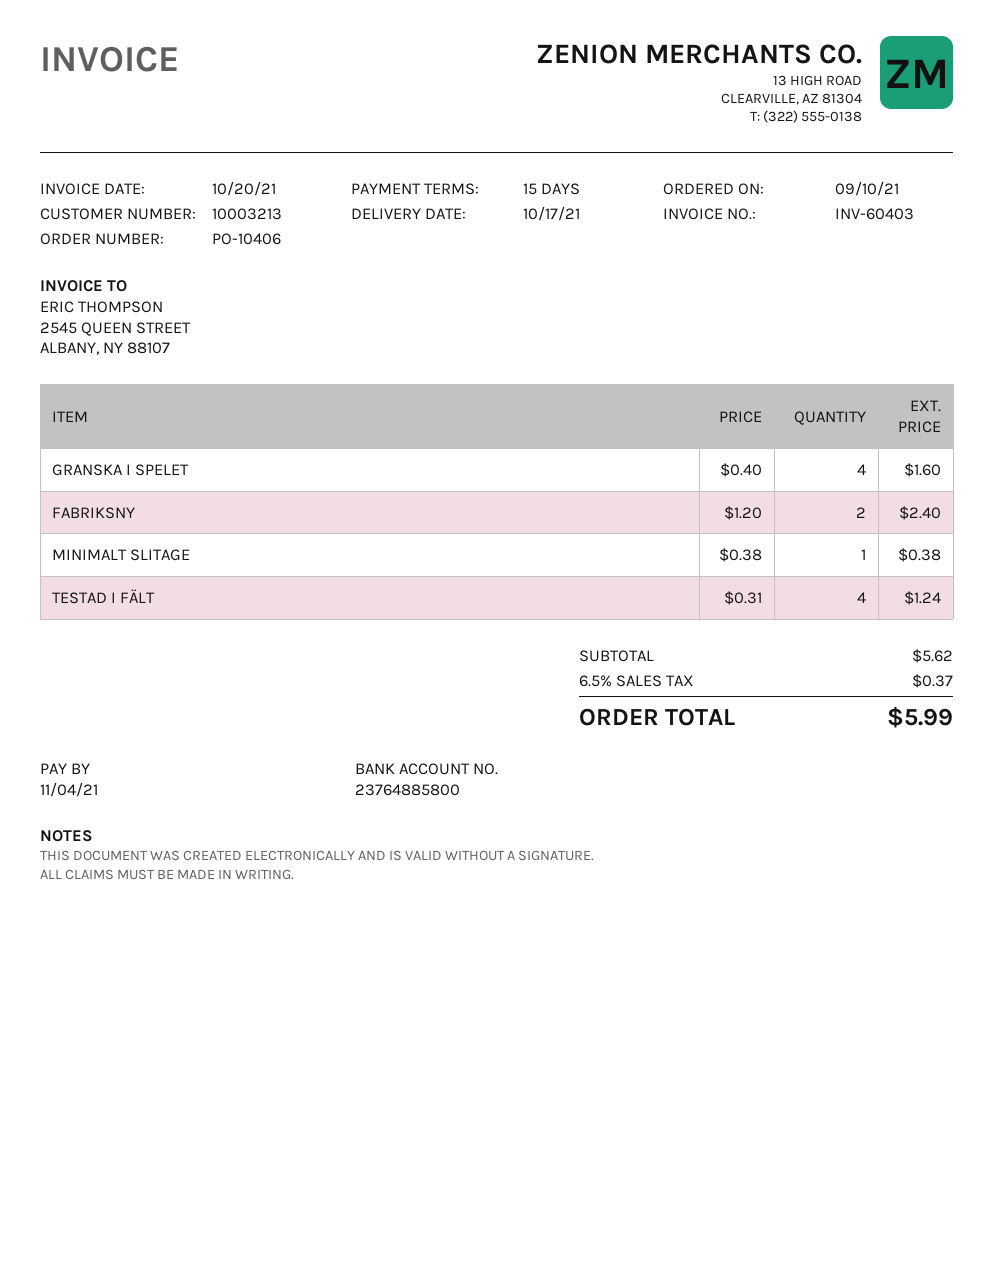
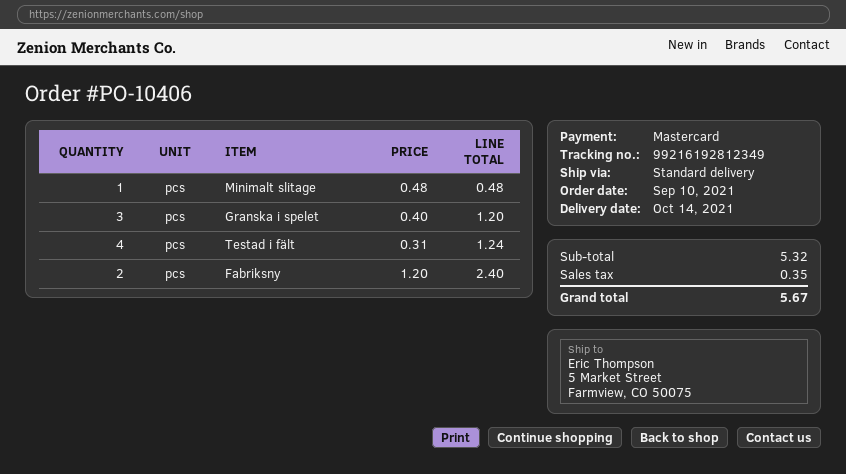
delivery date: 2021-10-17 -> 2021-10-14
GRANSKA I SPELET: 4 x 0.40 = 1.60 -> 3 x 0.40 = 1.20
MINIMALT SLITAGE: 1 x 0.38 = 0.38 -> 1 x 0.48 = 0.48
subtotal: 5.62 -> 5.32
tax: 0.37 -> 0.35
total: 5.99 -> 5.67

